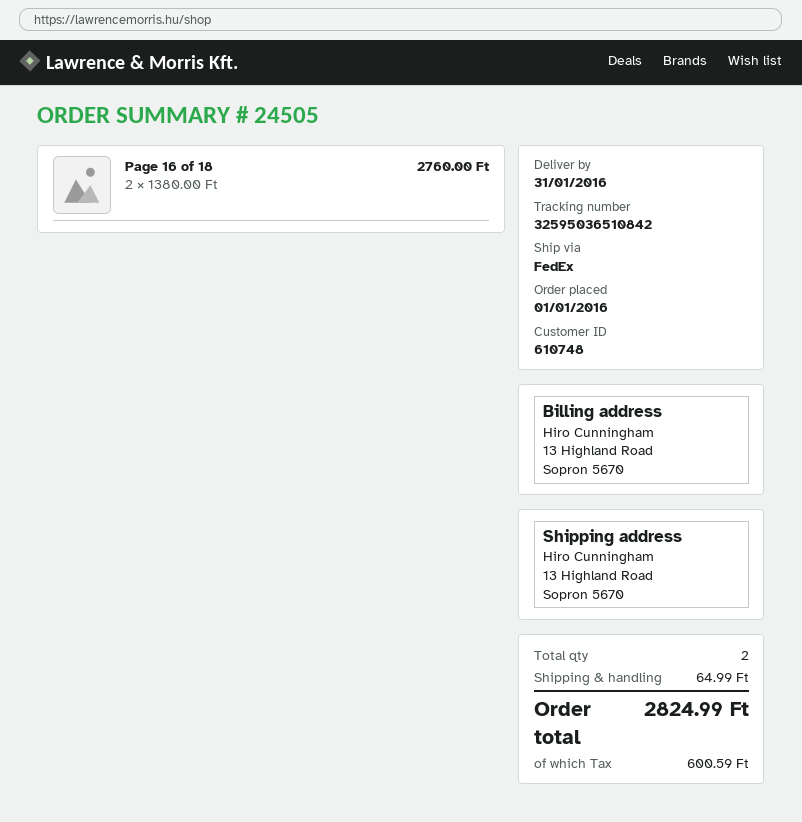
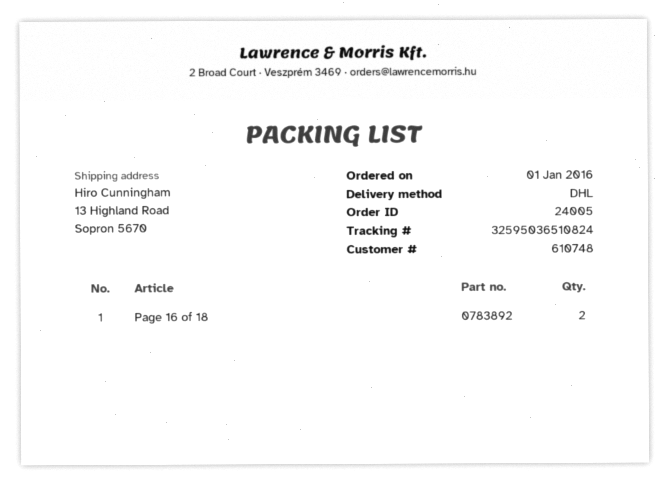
order number: 24505 -> 24005
shipping method: FedEx -> DHL
tracking number: 32595036510842 -> 32595036510824

